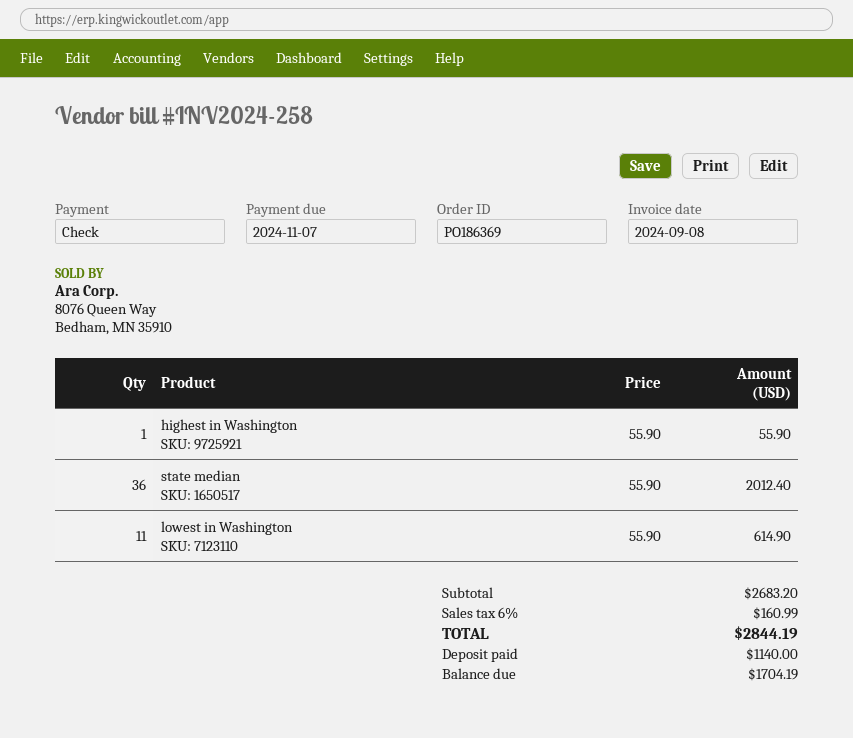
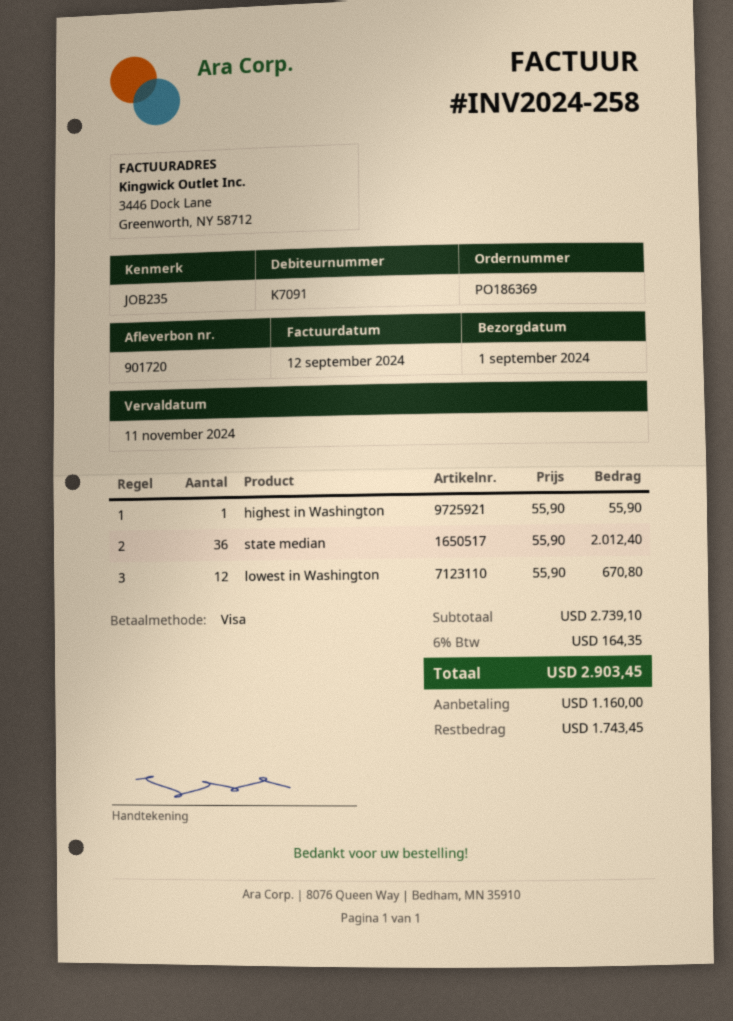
invoice date: 2024-09-08 -> 2024-09-12
due date: 2024-11-07 -> 2024-11-11
payment method: cheque -> Visa
lowest in Washington: 11 x 55.90 = 614.90 -> 12 x 55.90 = 670.80
subtotal: 2683.20 -> 2739.10
tax: 6% = 160.99 -> 6% = 164.35
total: 2844.19 -> 2903.45
deposit: 1140.00 -> 1160.00
balance: 1704.19 -> 1743.45

